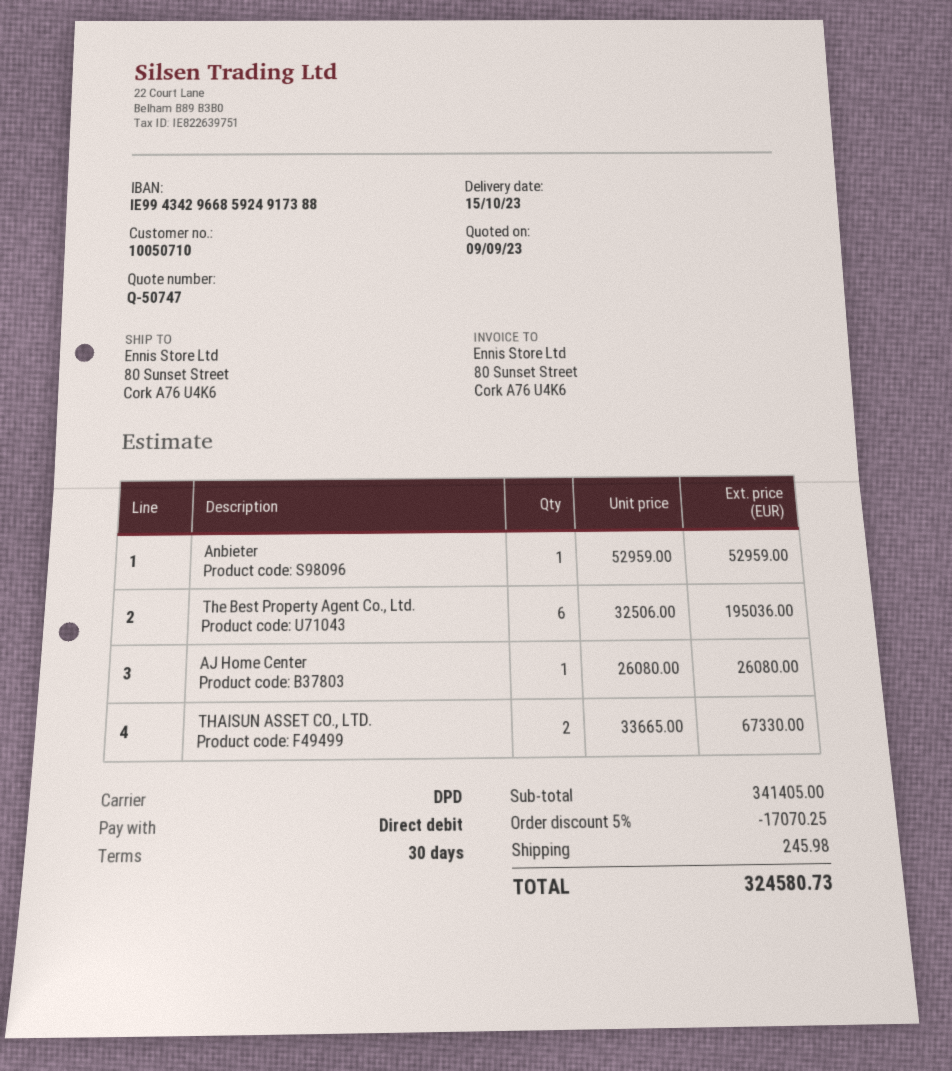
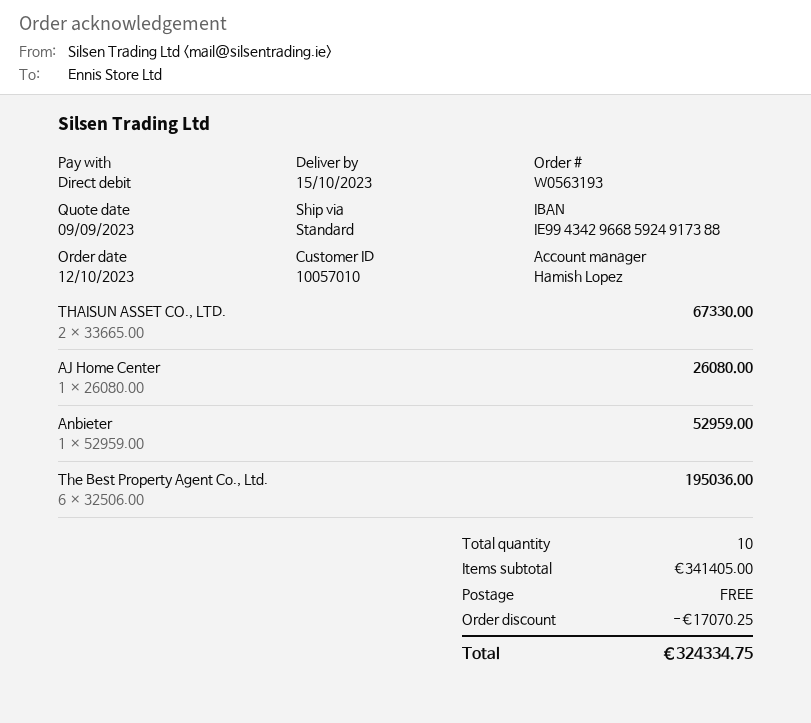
customer number: 10050710 -> 10057010
shipping method: DPD -> standard
shipping: 245.98 -> 0.00
total: 324580.73 -> 324334.75

